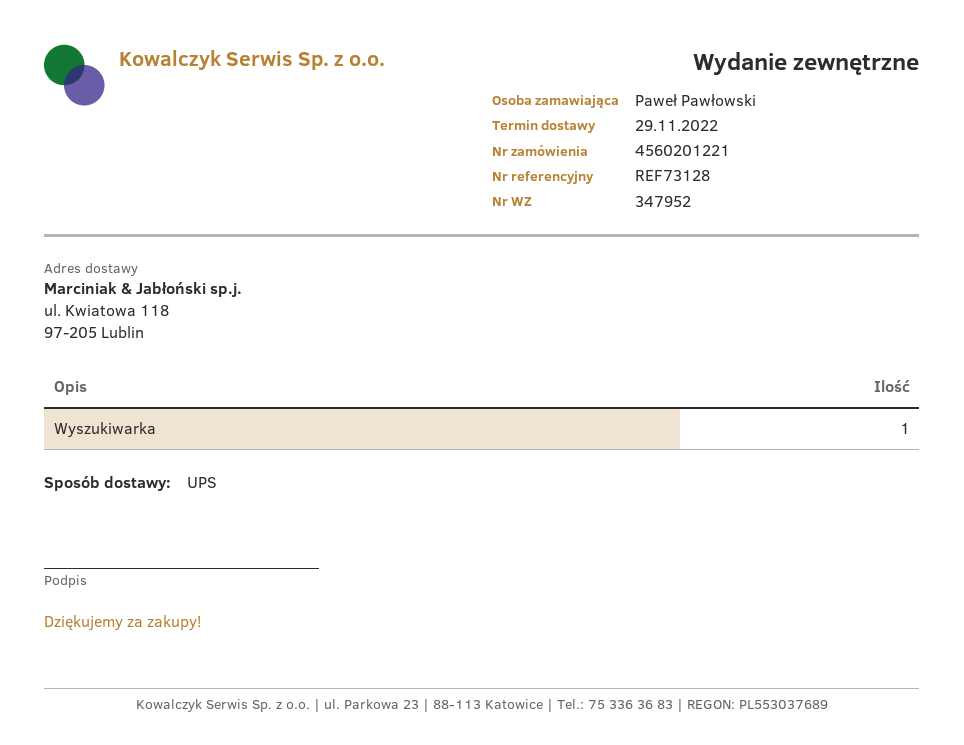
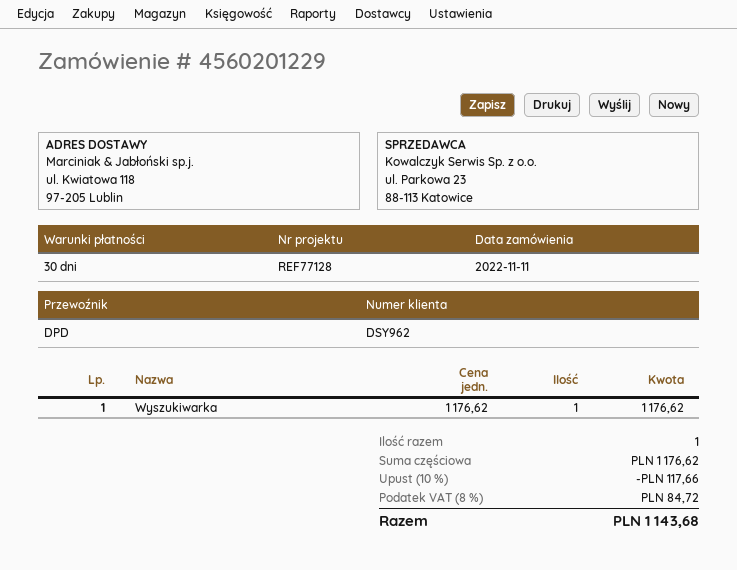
order number: 4560201221 -> 4560201229
reference: REF73128 -> REF77128
shipping method: UPS -> DPD

